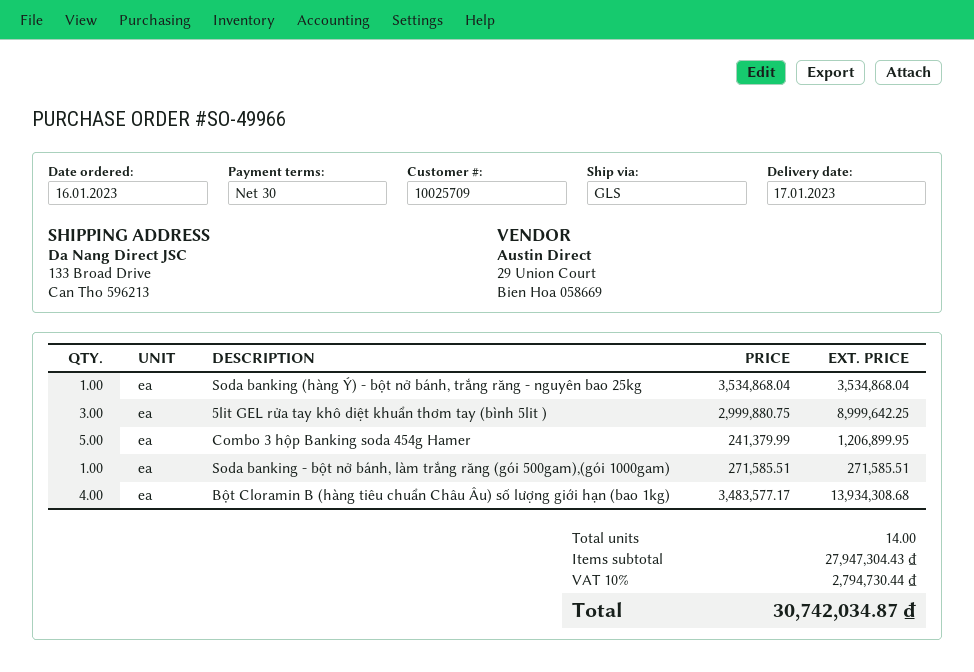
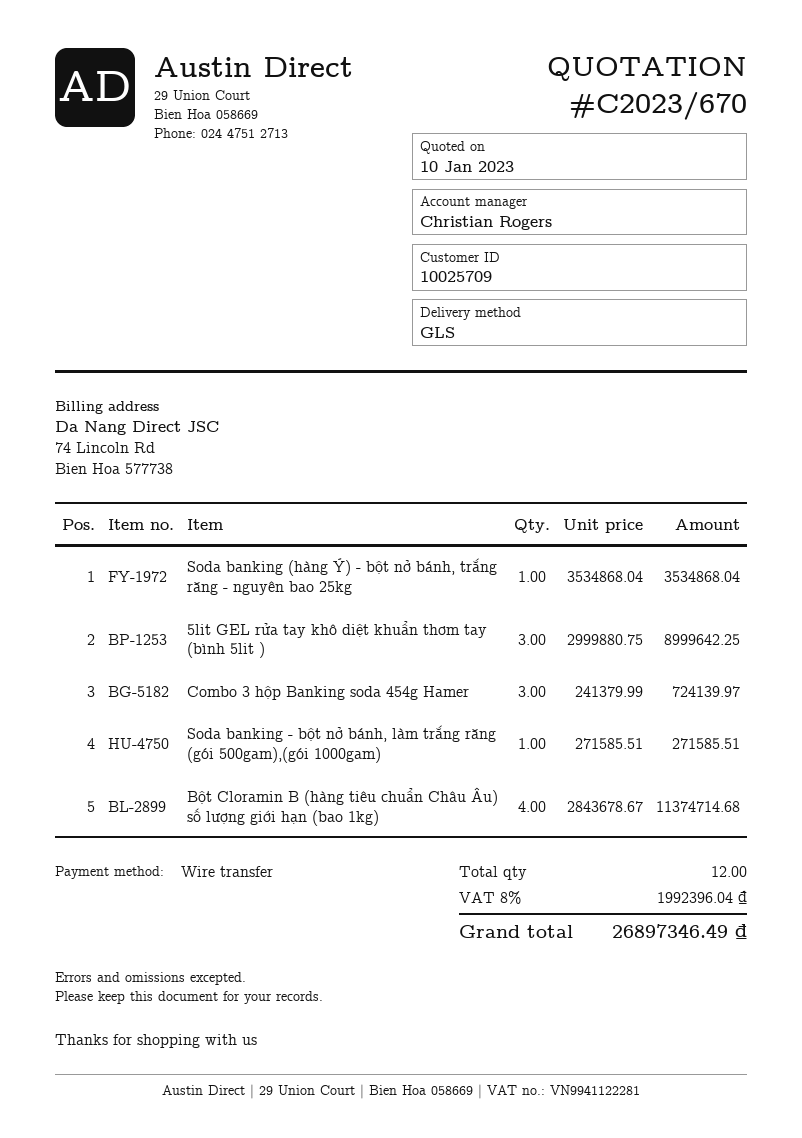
Combo 3 hộp Banking soda 454g Hamer: 5 x 241379.99 = 1206899.95 -> 3 x 241379.99 = 724139.97
Bột Cloramin B (hàng tiêu chuẩn Châu Âu) số lượng giới hạn (bao 1kg): 4 x 3483577.17 = 13934308.68 -> 4 x 2843678.67 = 11374714.68
total quantity: 14 -> 12
tax: 10% = 2794730.44 -> 8% = 1992396.04
total: 30742034.87 -> 26897346.49

